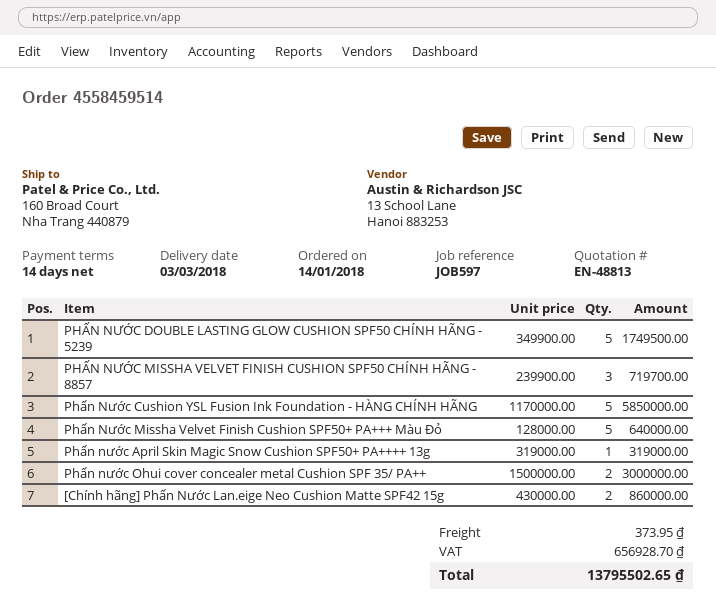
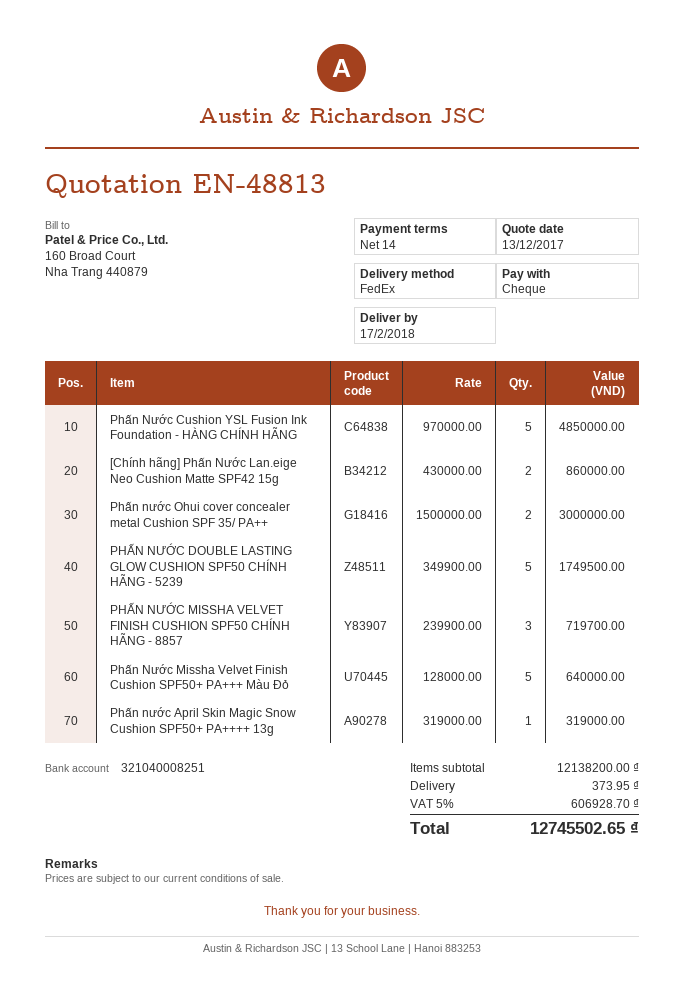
delivery date: 2018-03-03 -> 2018-02-17
Phấn Nước Cushion YSL Fusion Ink Foundation - HÀNG CHÍNH HÃNG: 5 x 1170000.00 = 5850000.00 -> 5 x 970000.00 = 4850000.00
tax: 656928.70 -> 606928.70
total: 13795502.65 -> 12745502.65

